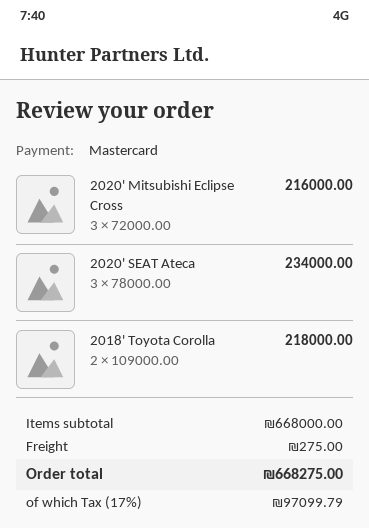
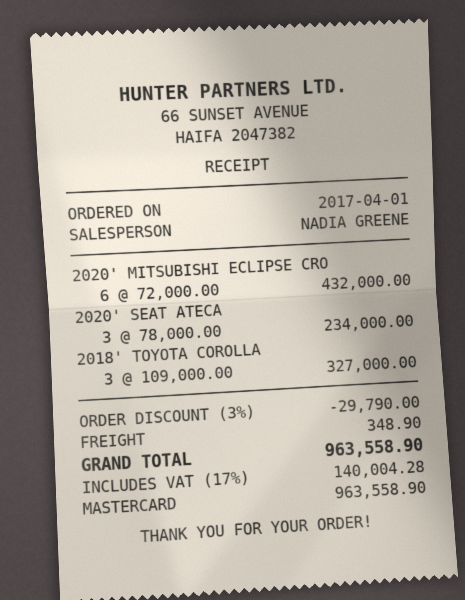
2020' Mitsubishi Eclipse Cross: 3 x 72000.00 = 216000.00 -> 6 x 72000.00 = 432000.00
2018' Toyota Corolla: 2 x 109000.00 = 218000.00 -> 3 x 109000.00 = 327000.00
discount: none -> 3% = 29790.00
shipping: 275.00 -> 348.90
tax: 17% = 97099.79 -> 17% = 140004.28
total: 668275.00 -> 963558.90

